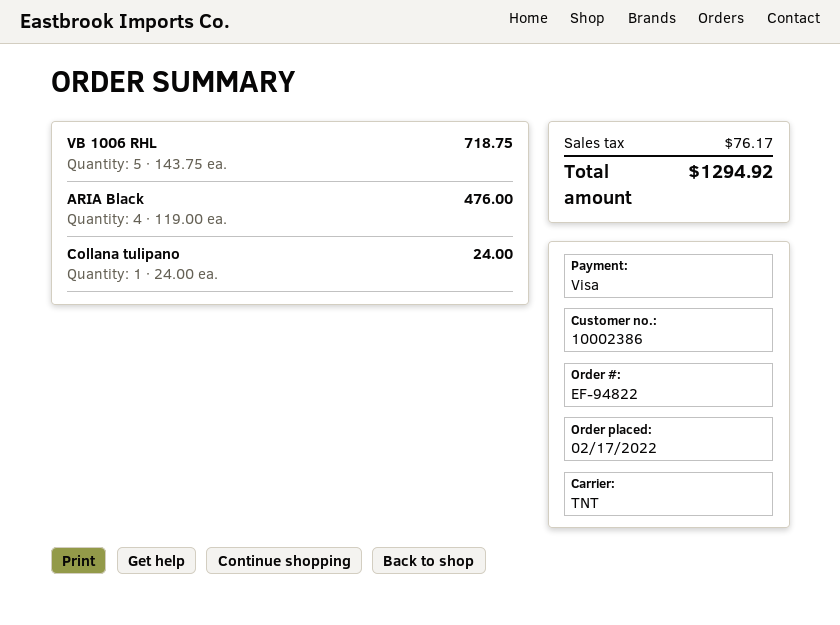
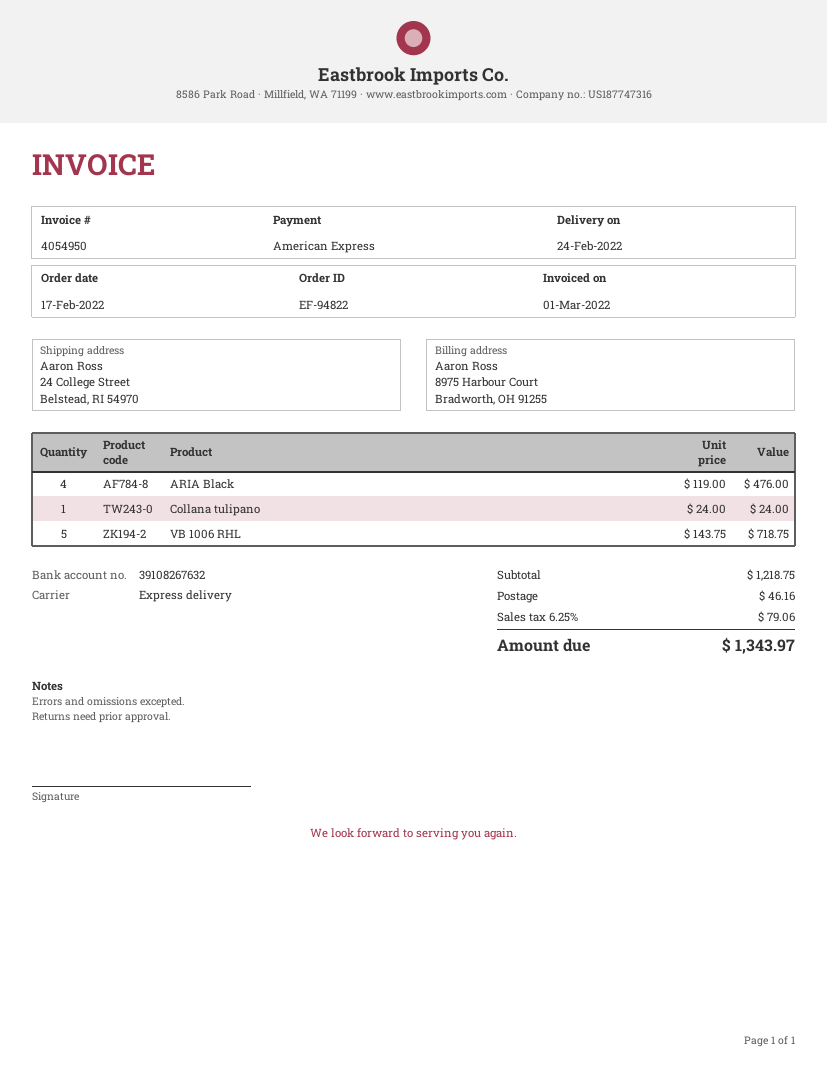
payment method: Visa -> American Express
shipping method: TNT -> express
shipping: none -> 46.16
tax: 76.17 -> 79.06
total: 1294.92 -> 1343.97

